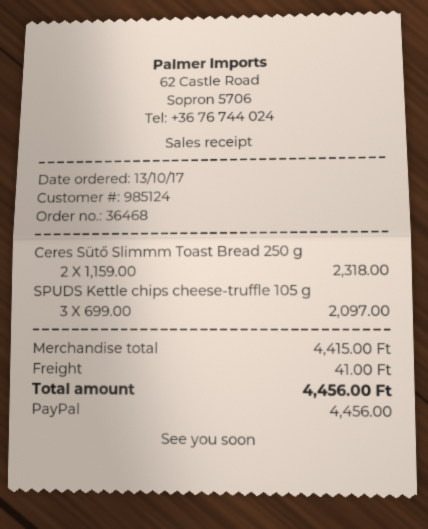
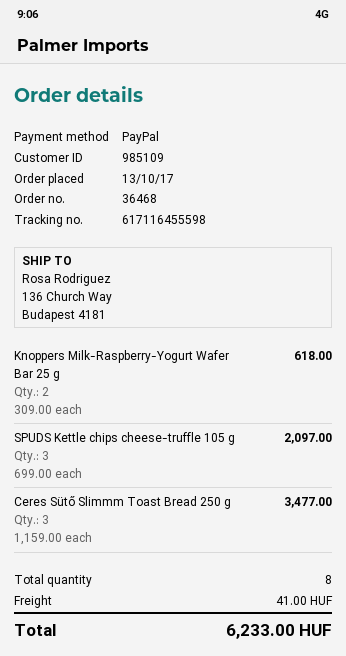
customer number: 985124 -> 985109
Ceres Sütő Slimmm Toast Bread 250 g: 2 x 1159.00 = 2318.00 -> 3 x 1159.00 = 3477.00
Knoppers Milk-Raspberry-Yogurt Wafer Bar 25 g: none -> 2 x 309.00 = 618.00
total: 4456.00 -> 6233.00

